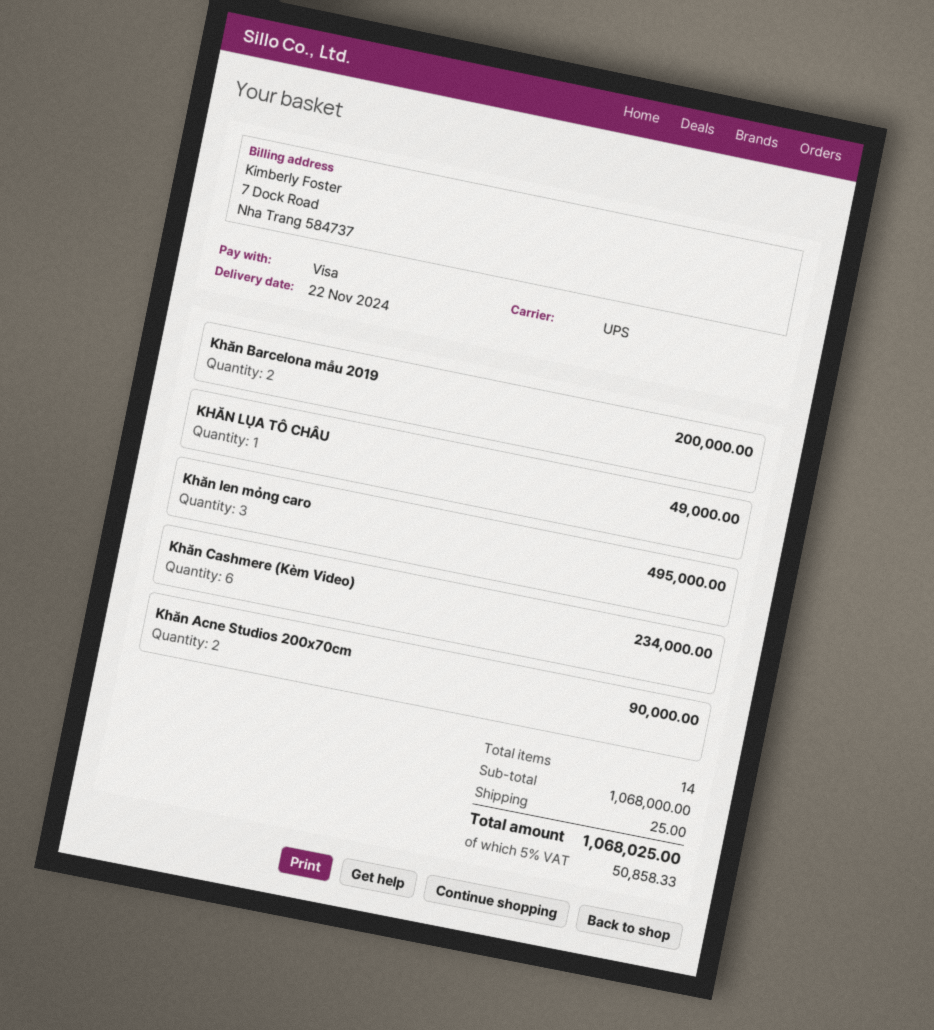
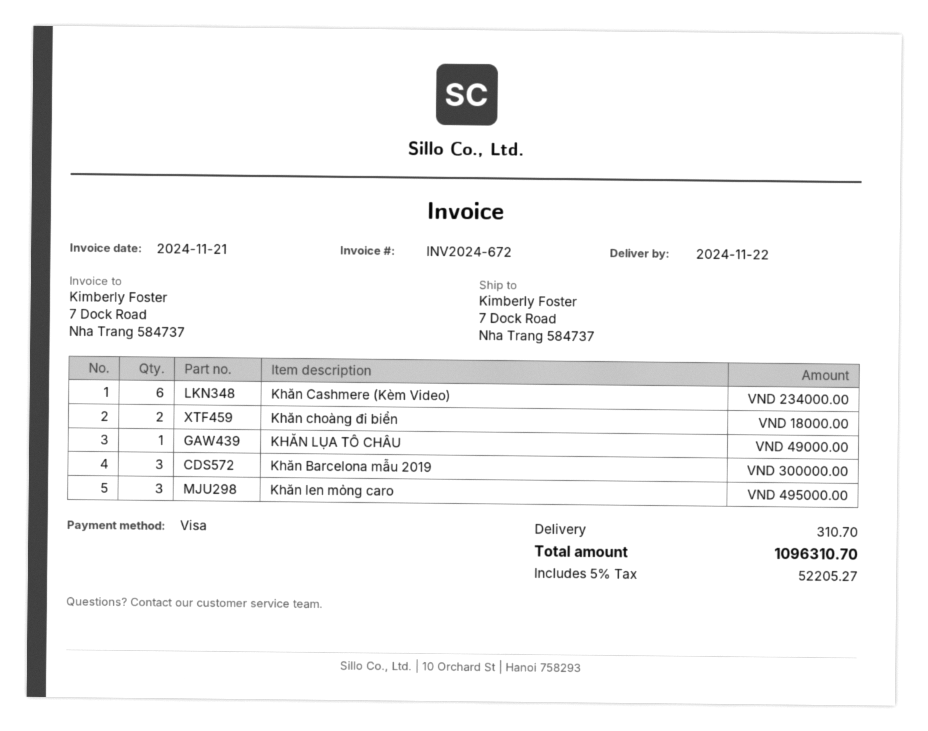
Khăn Barcelona mẫu 2019: 2 for 200000.00 -> 3 for 300000.00
Khăn Acne Studios 200x70cm: 2 for 90000.00 -> none
Khăn choàng đi biển: none -> 2 for 18000.00
shipping: 25.00 -> 310.70
tax: 5% = 50858.33 -> 5% = 52205.27
total: 1068025.00 -> 1096310.70

